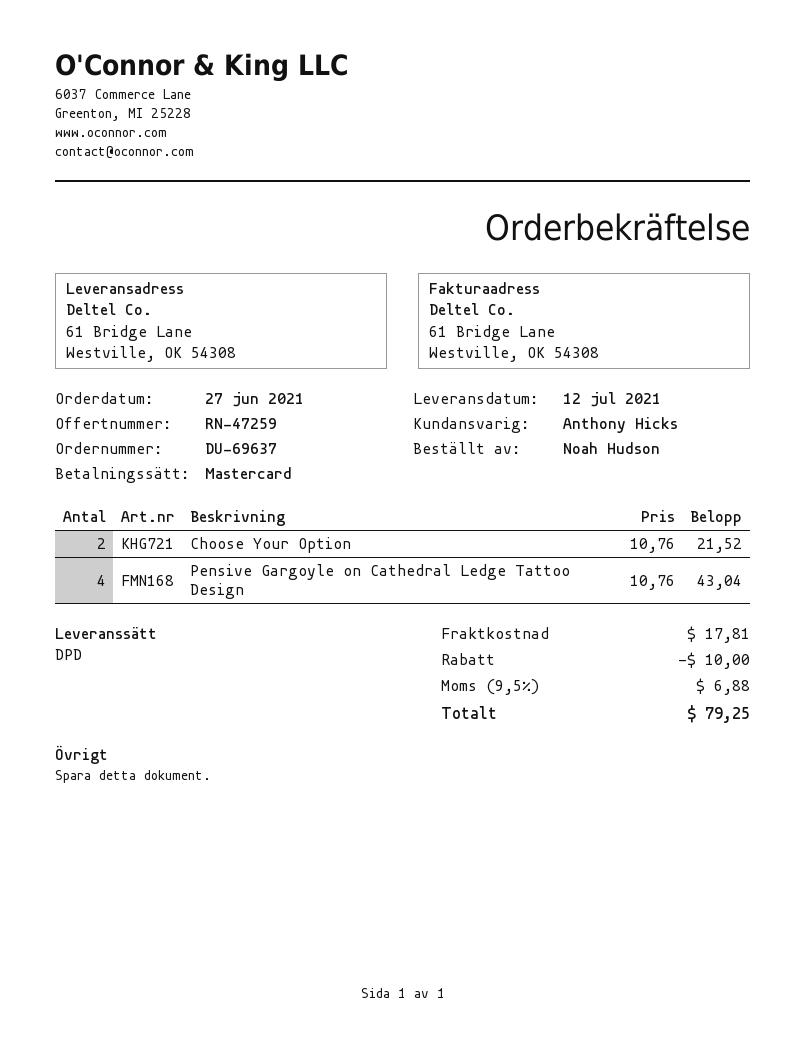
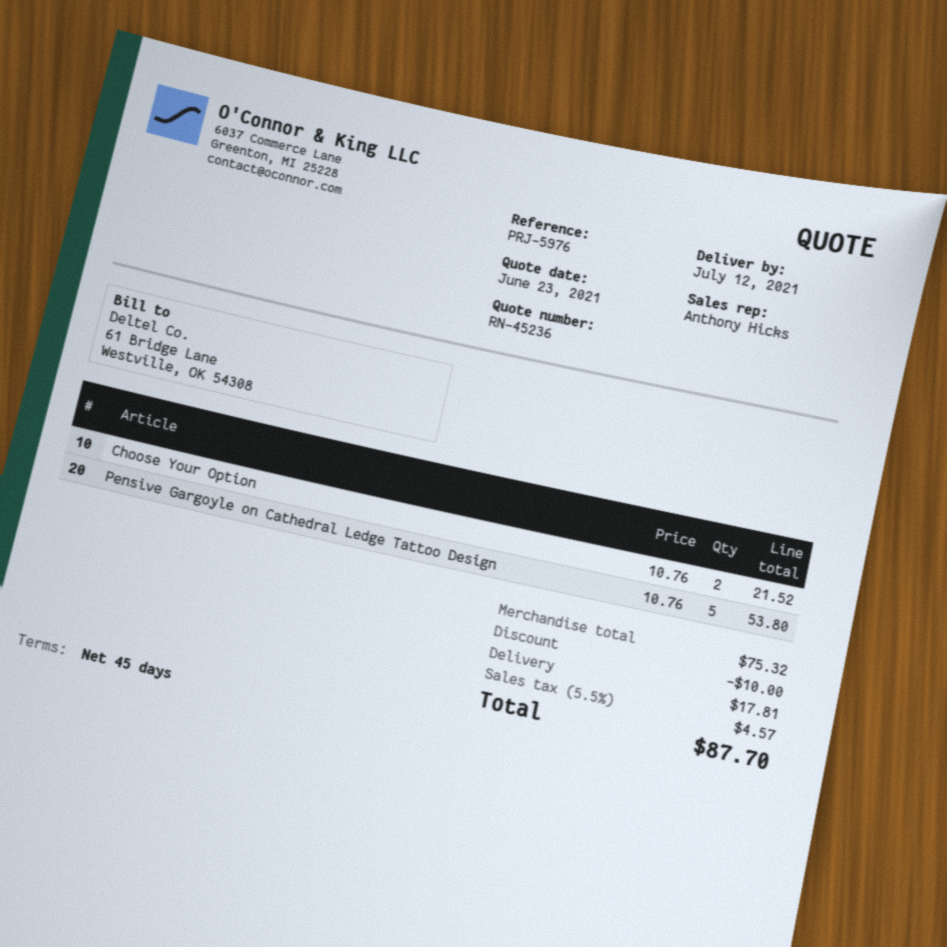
quote number: RN-47259 -> RN-45236
Pensive Gargoyle on Cathedral Ledge Tattoo Design: 4 x 10.76 = 43.04 -> 5 x 10.76 = 53.80
tax: 9.5% = 6.88 -> 5.5% = 4.57
total: 79.25 -> 87.70

